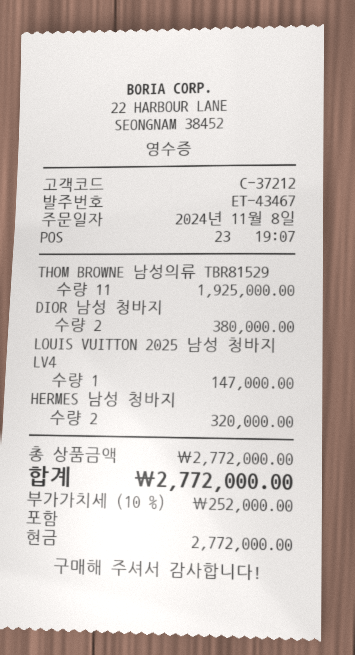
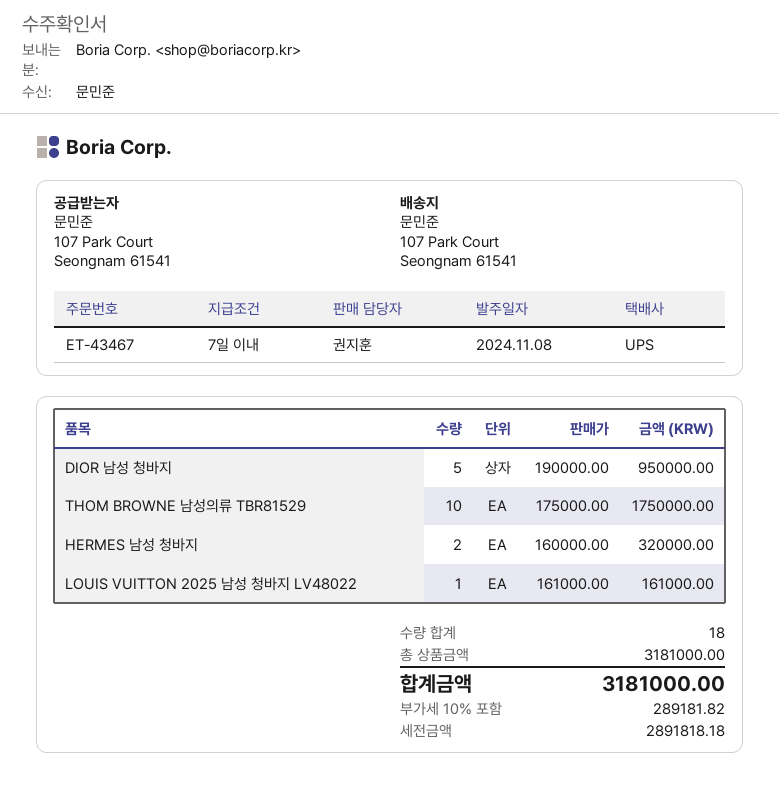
THOM BROWNE 남성의류 TBR81529: 11 for 1925000.00 -> 10 for 1750000.00
DIOR 남성 청바지: 2 for 380000.00 -> 5 for 950000.00
LOUIS VUITTON 2025 남성 청바지 LV4: 1 for 147000.00 -> 1 for 161000.00
subtotal: 2772000.00 -> 3181000.00
tax: 10% = 252000.00 -> 10% = 289181.82
total: 2772000.00 -> 3181000.00

